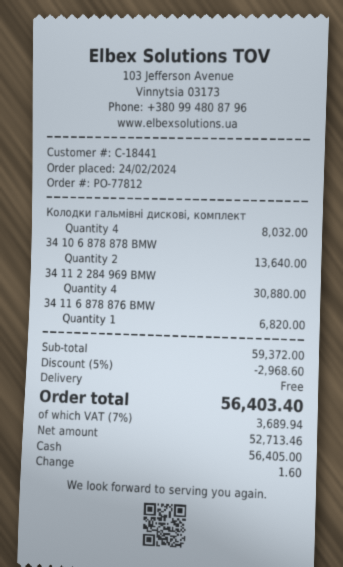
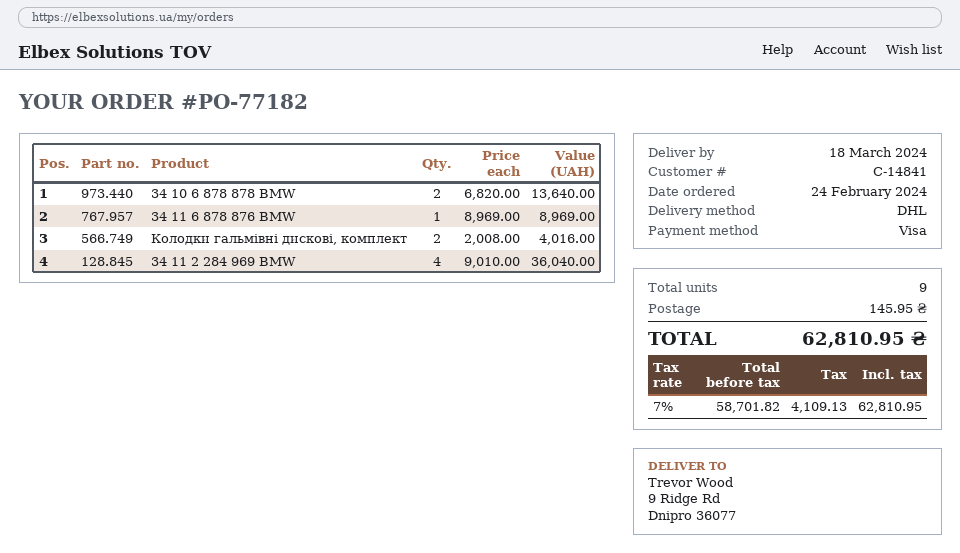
order number: PO-77812 -> PO-77182
customer number: C-18441 -> C-14841
payment method: cash -> Visa
Колодки гальмівні дискові, комплект: 4 for 8032.00 -> 2 for 4016.00
34 11 2 284 969 BMW: 4 for 30880.00 -> 4 for 36040.00
34 11 6 878 876 BMW: 1 for 6820.00 -> 1 for 8969.00
discount: 5% = 2968.60 -> none
shipping: 0.00 -> 145.95
net: 52713.46 -> 58701.82
tax: 7% = 3689.94 -> 7% = 4109.13
total: 56403.40 -> 62810.95

